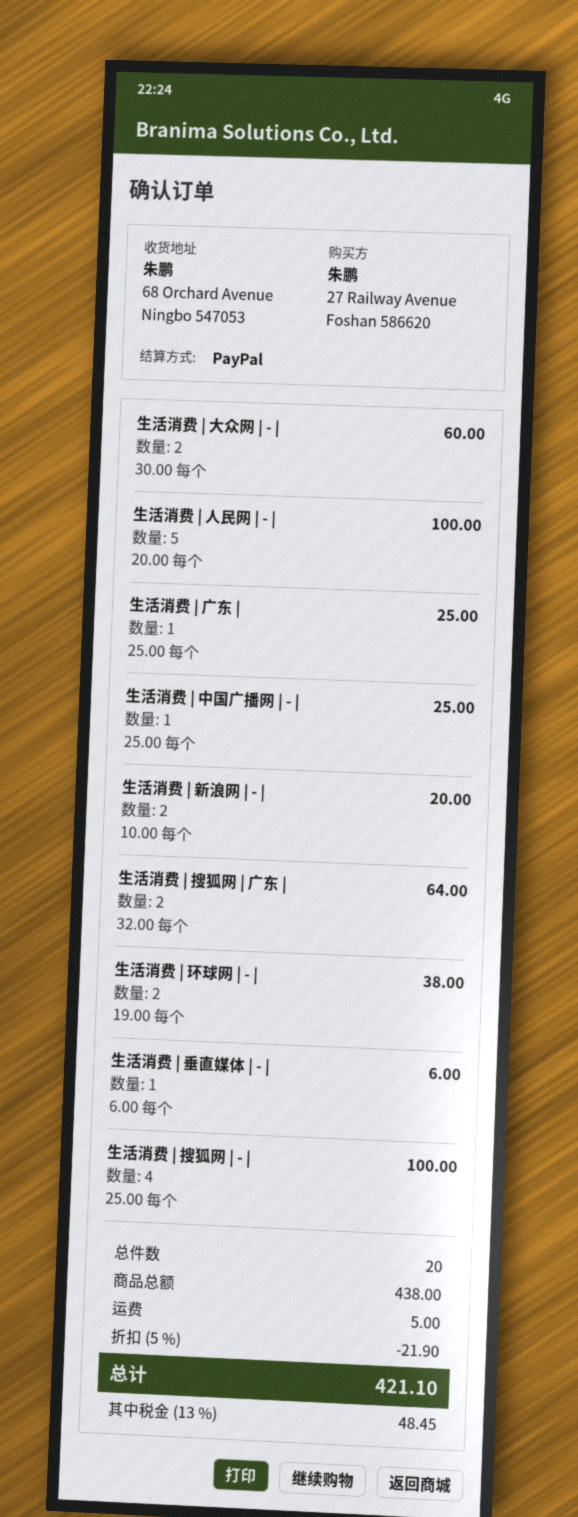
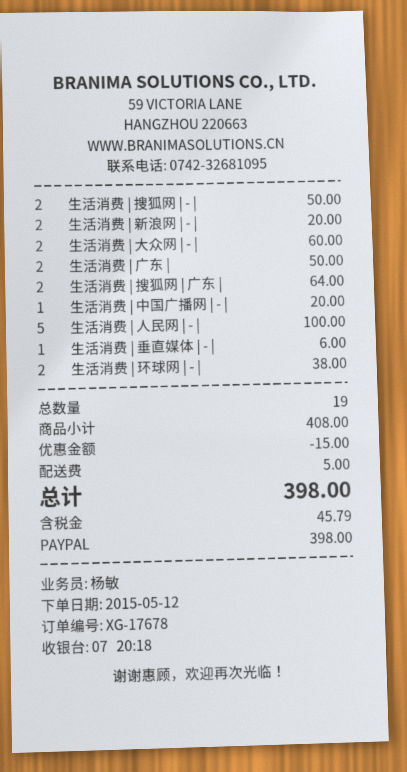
生活消费 | 广东 |: 1 for 25.00 -> 2 for 50.00
生活消费 | 中国广播网 | - |: 1 for 25.00 -> 1 for 20.00
生活消费 | 搜狐网 | - |: 4 for 100.00 -> 2 for 50.00
total quantity: 20 -> 19
subtotal: 438.00 -> 408.00
discount: 21.90 -> 15.00
tax: 48.45 -> 45.79
total: 421.10 -> 398.00

